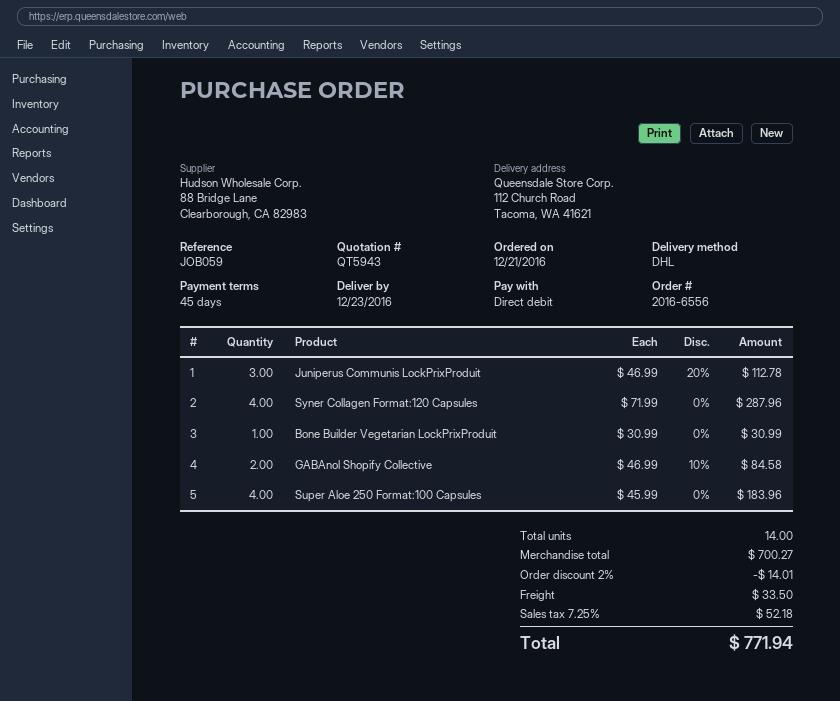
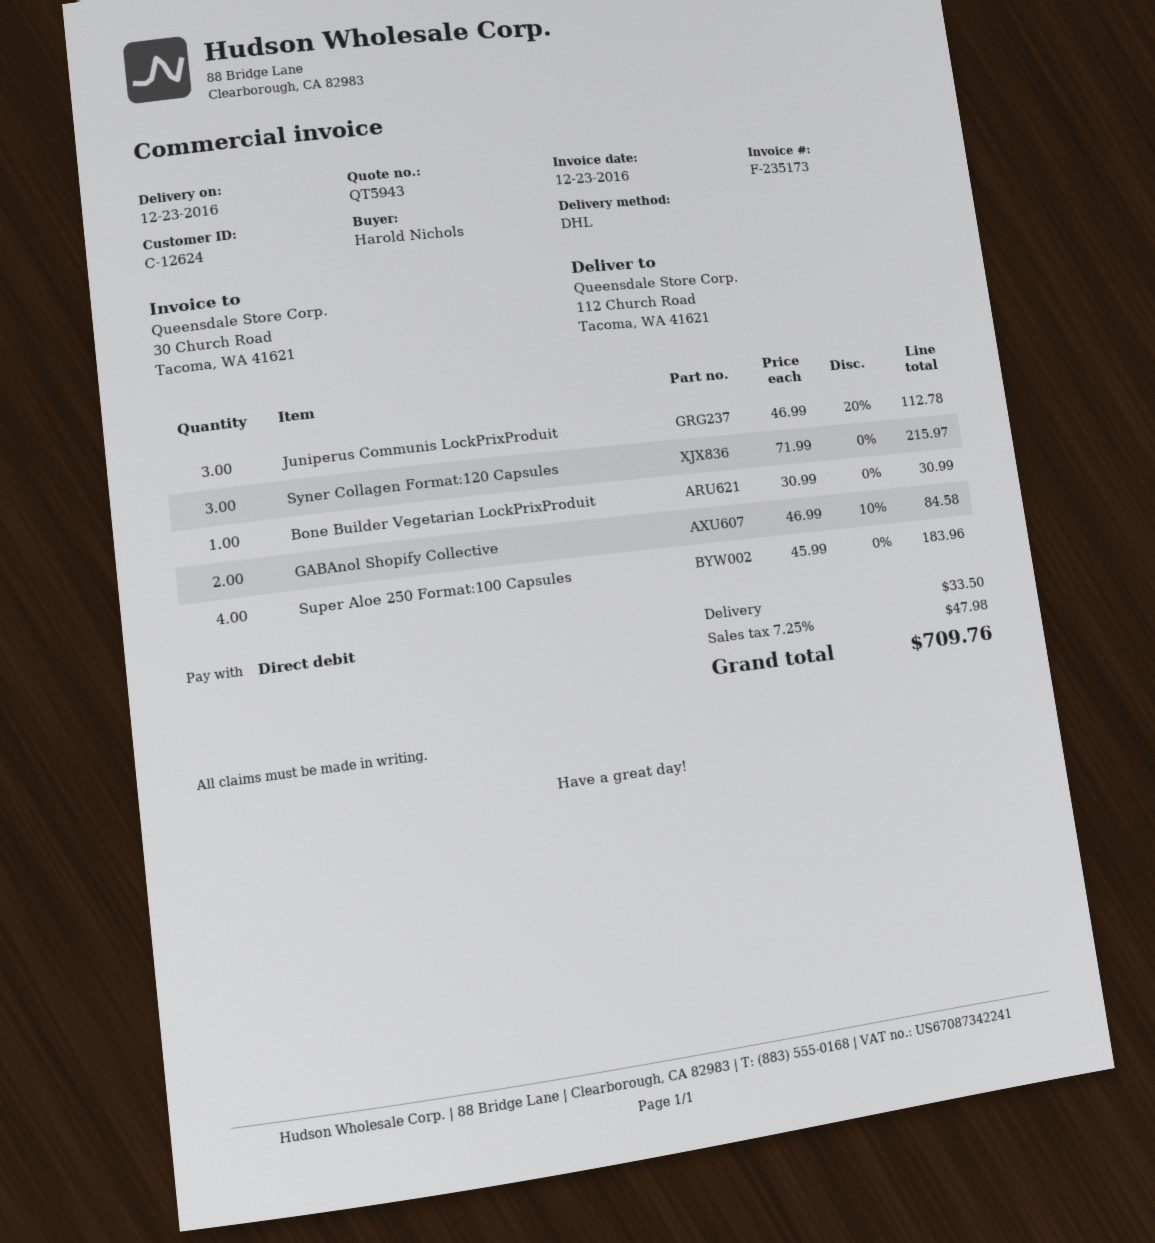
Syner Collagen Format:120 Capsules: 4 x 71.99 = 287.96 -> 3 x 71.99 = 215.97
discount: 2% = 14.01 -> none
tax: 7.25% = 52.18 -> 7.25% = 47.98
total: 771.94 -> 709.76

